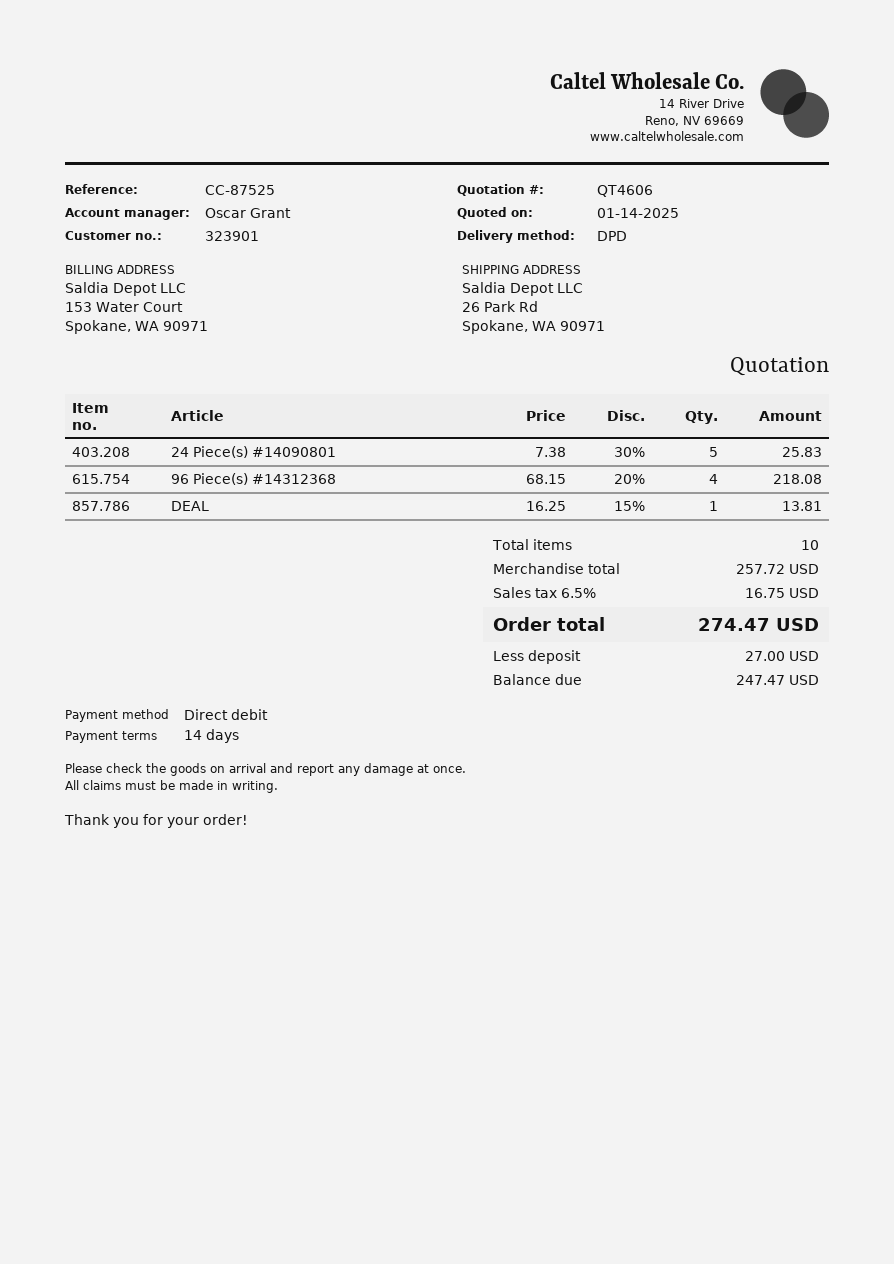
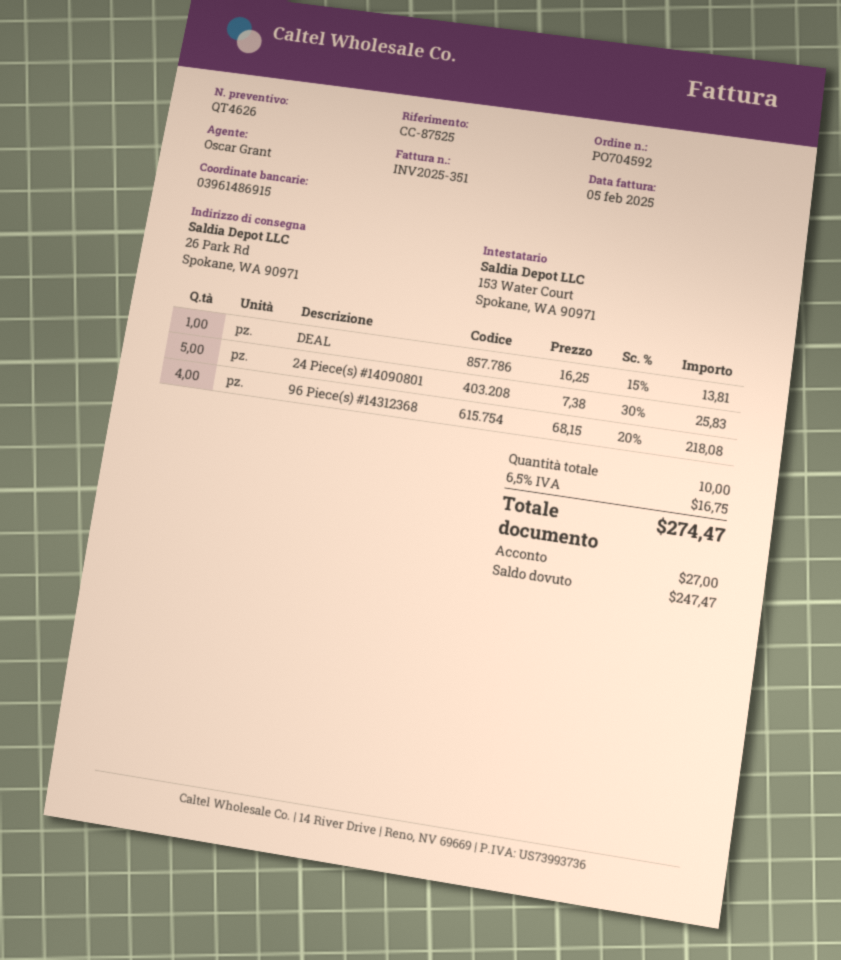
quote number: QT4606 -> QT4626

